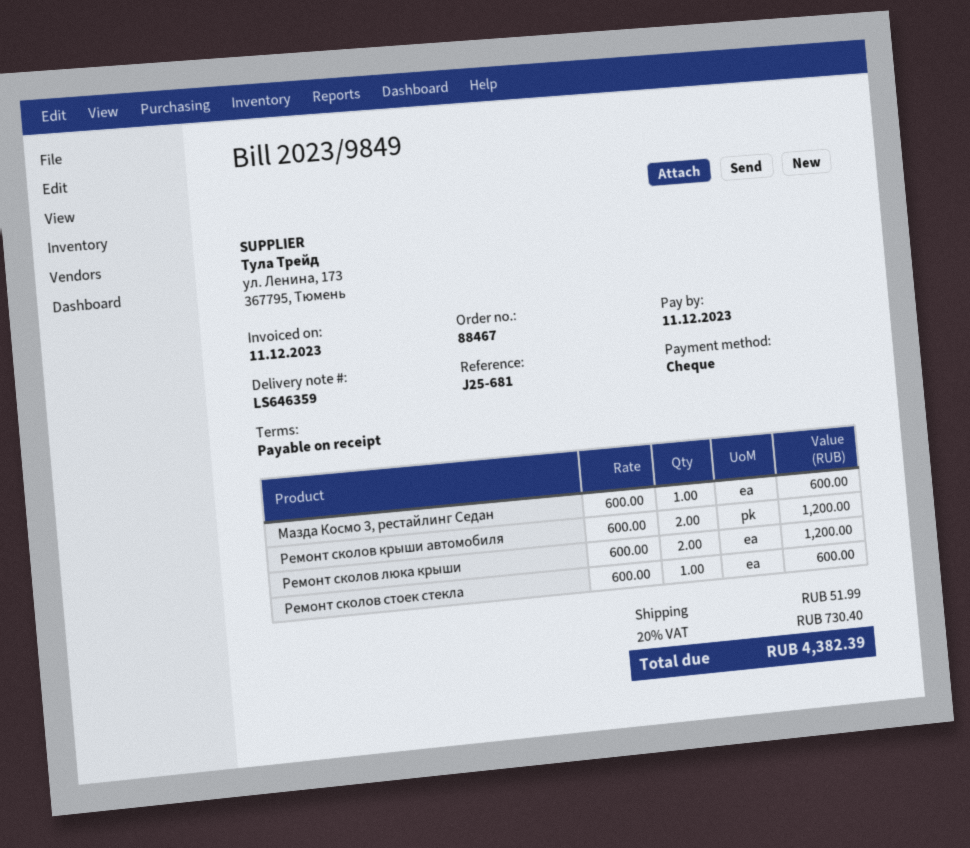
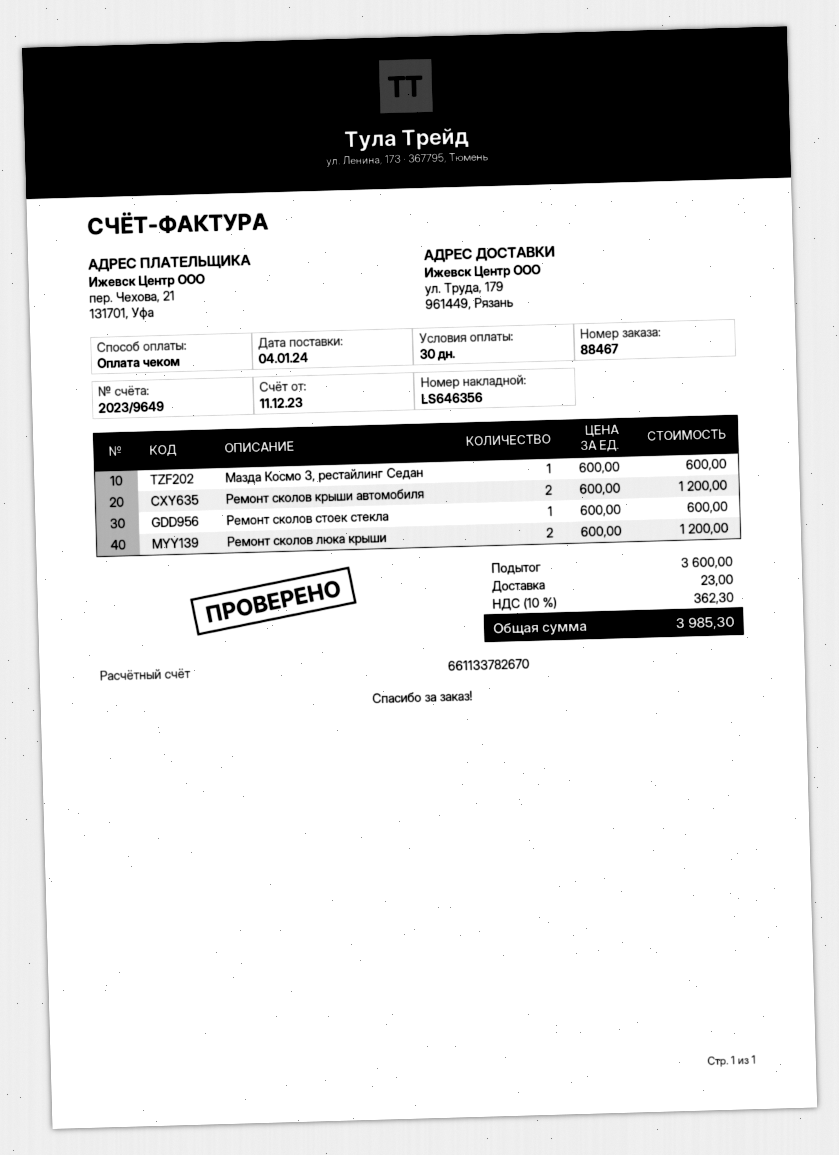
delivery note number: LS646359 -> LS646356
invoice number: 2023/9849 -> 2023/9649
payment terms: on receipt -> 30 days
shipping: 51.99 -> 23.00
tax: 20% = 730.40 -> 10% = 362.30
total: 4382.39 -> 3985.30

